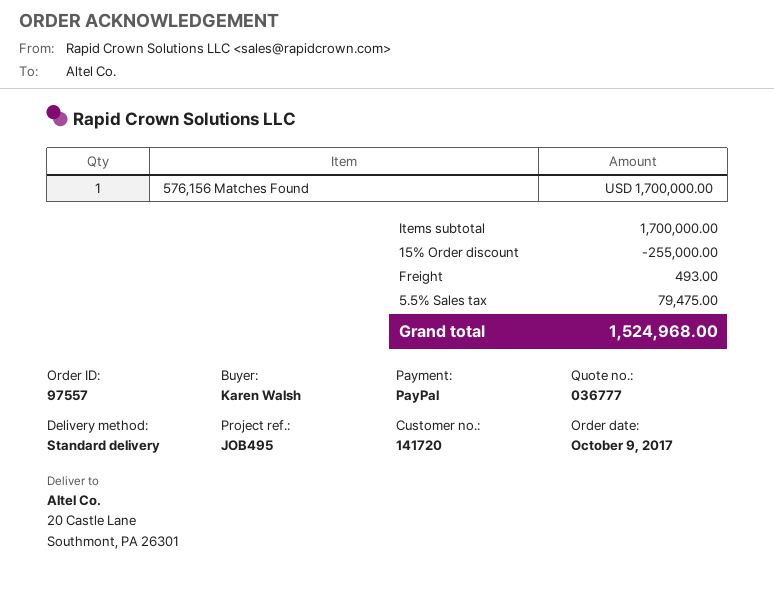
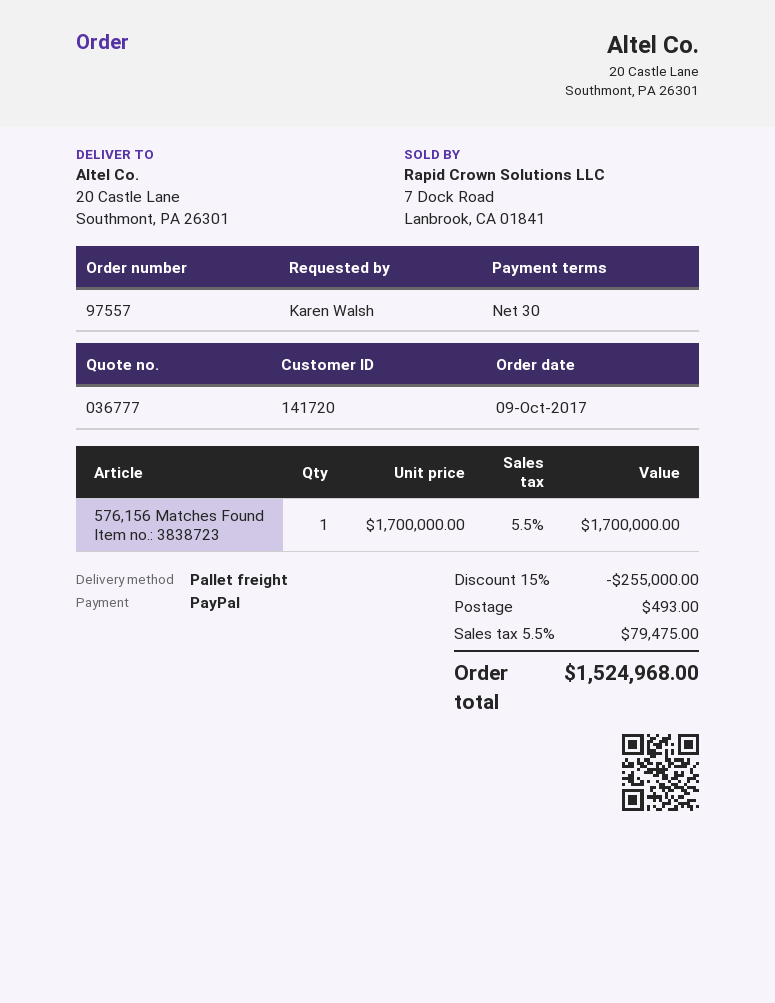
shipping method: standard -> pallet freight

